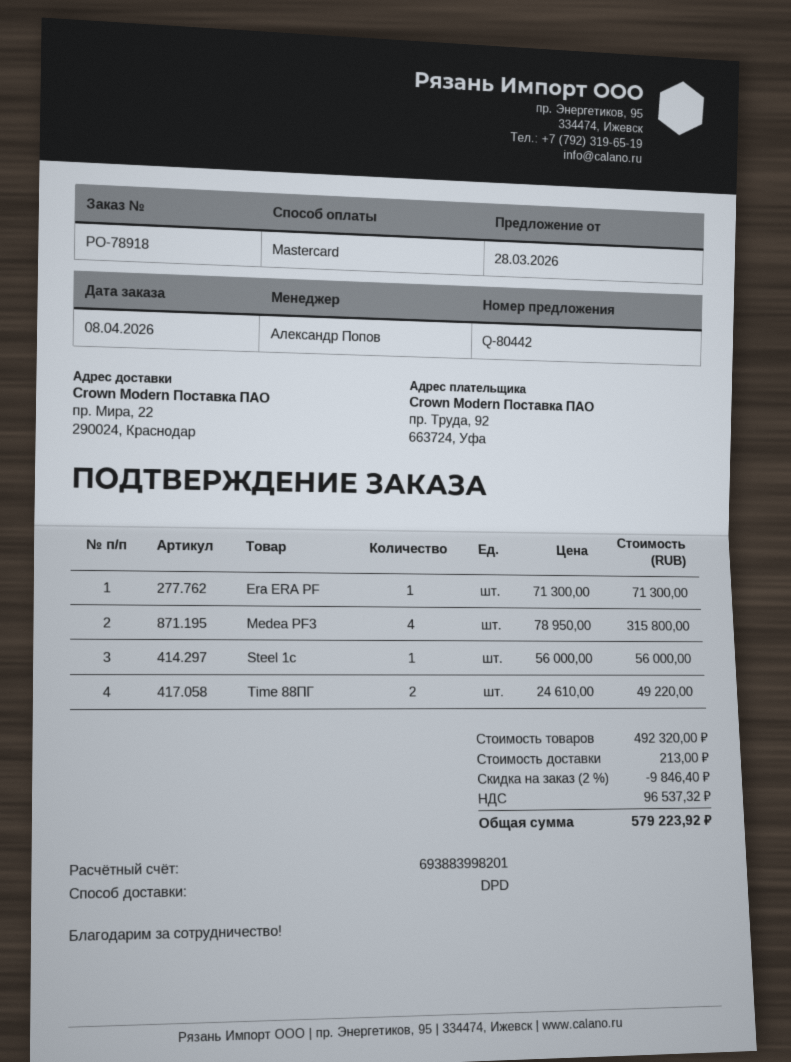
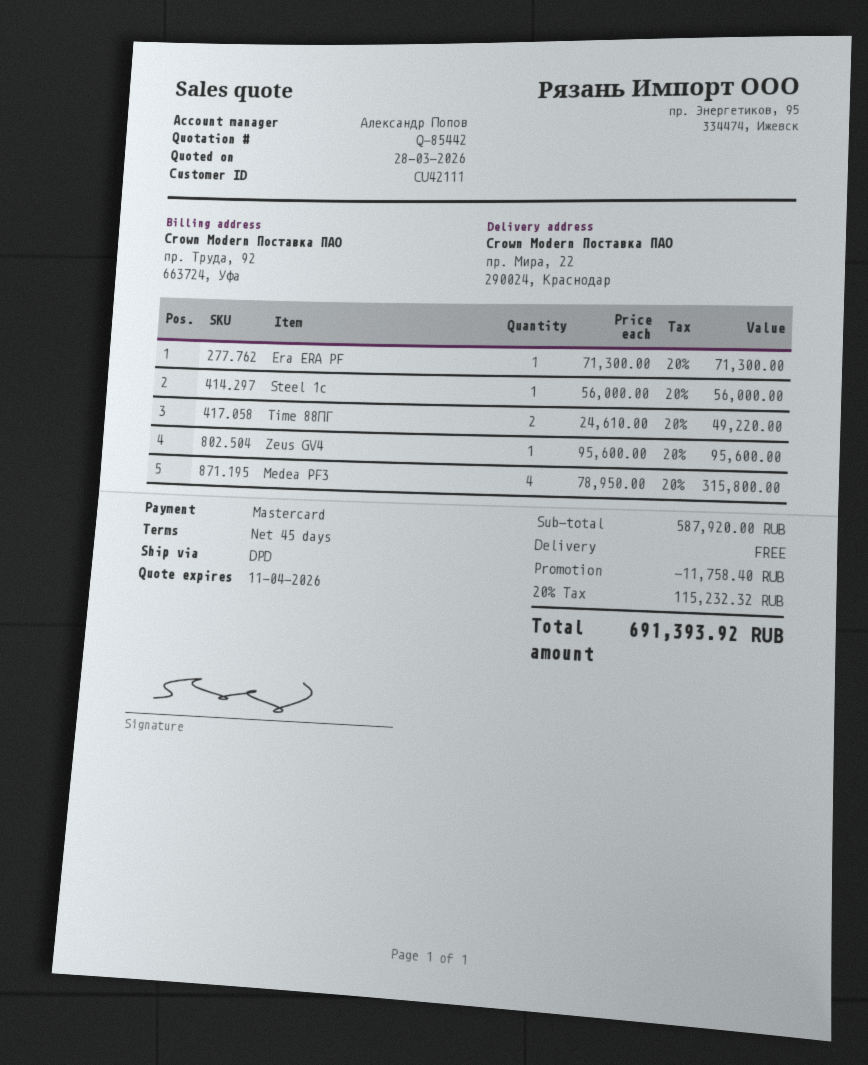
quote number: Q-80442 -> Q-85442
Zeus GV4: none -> 1 x 95600.00 = 95600.00
subtotal: 492320.00 -> 587920.00
discount: 9846.40 -> 11758.40
shipping: 213.00 -> 0.00
tax: 96537.32 -> 115232.32
total: 579223.92 -> 691393.92

